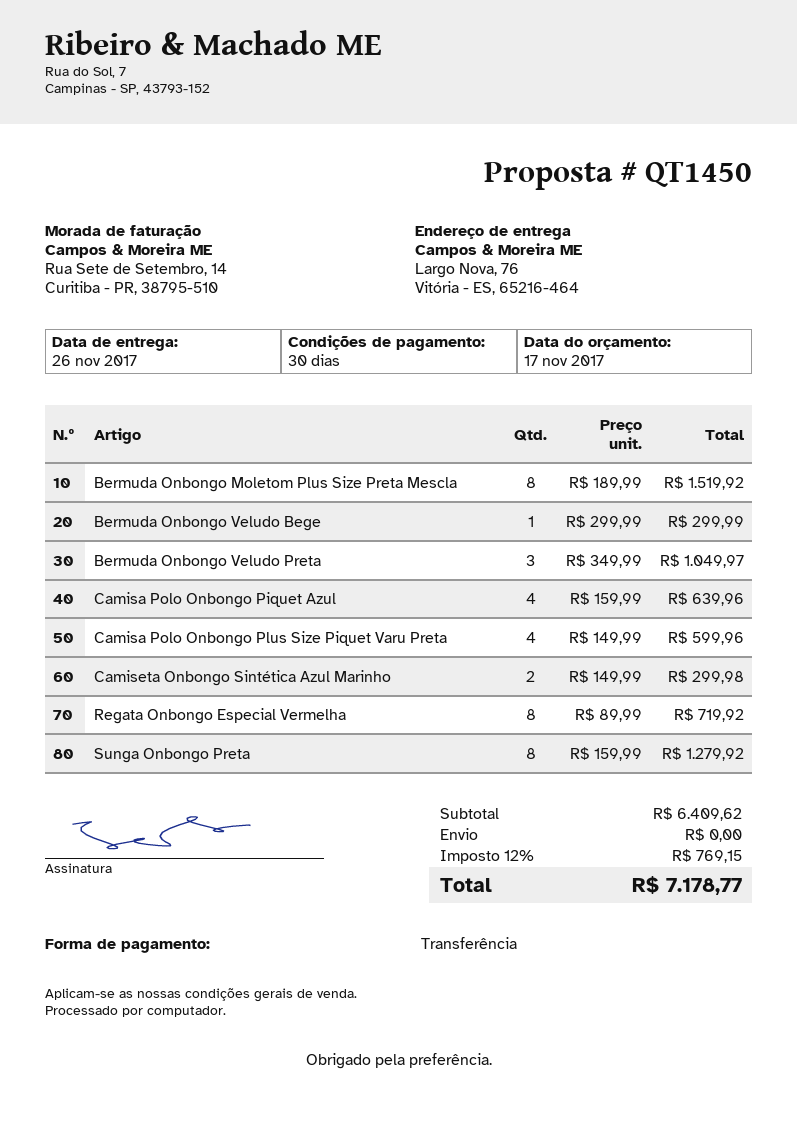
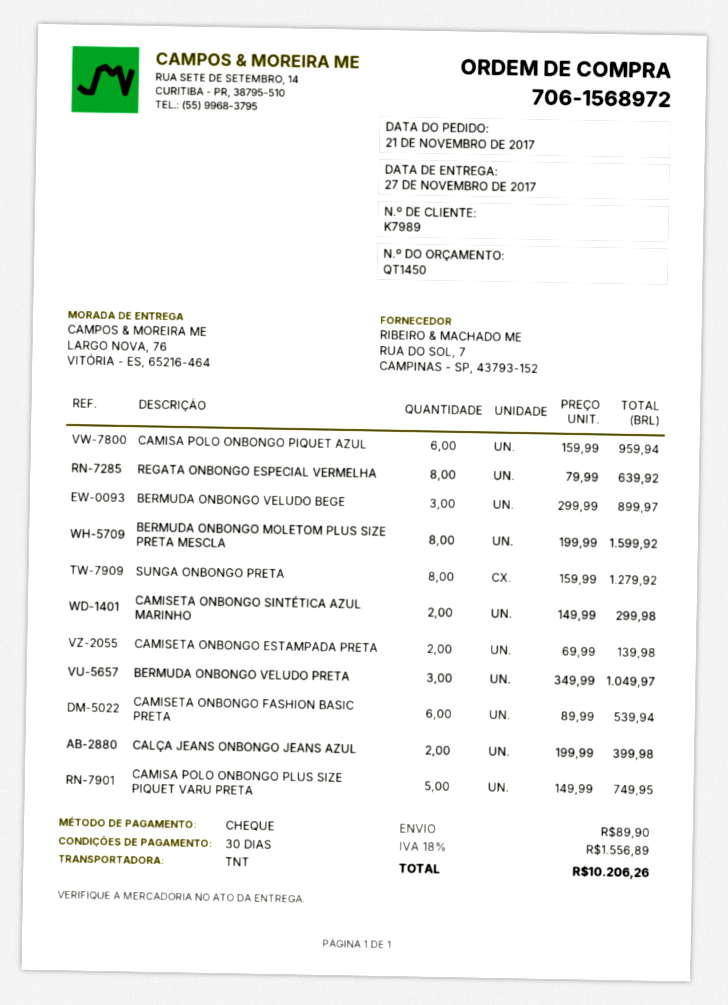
delivery date: 2017-11-26 -> 2017-11-27
payment method: bank transfer -> cheque
Bermuda Onbongo Moletom Plus Size Preta Mescla: 8 x 189.99 = 1519.92 -> 8 x 199.99 = 1599.92
Bermuda Onbongo Veludo Bege: 1 x 299.99 = 299.99 -> 3 x 299.99 = 899.97
Camisa Polo Onbongo Piquet Azul: 4 x 159.99 = 639.96 -> 6 x 159.99 = 959.94
Camisa Polo Onbongo Plus Size Piquet Varu Preta: 4 x 149.99 = 599.96 -> 5 x 149.99 = 749.95
Regata Onbongo Especial Vermelha: 8 x 89.99 = 719.92 -> 8 x 79.99 = 639.92
CAMISETA ONBONGO ESTAMPADA PRETA: none -> 2 x 69.99 = 139.98
CAMISETA ONBONGO FASHION BASIC PRETA: none -> 6 x 89.99 = 539.94
CALÇA JEANS ONBONGO JEANS AZUL: none -> 2 x 199.99 = 399.98
shipping: 0.00 -> 89.90
tax: 12% = 769.15 -> 18% = 1556.89
total: 7178.77 -> 10206.26

